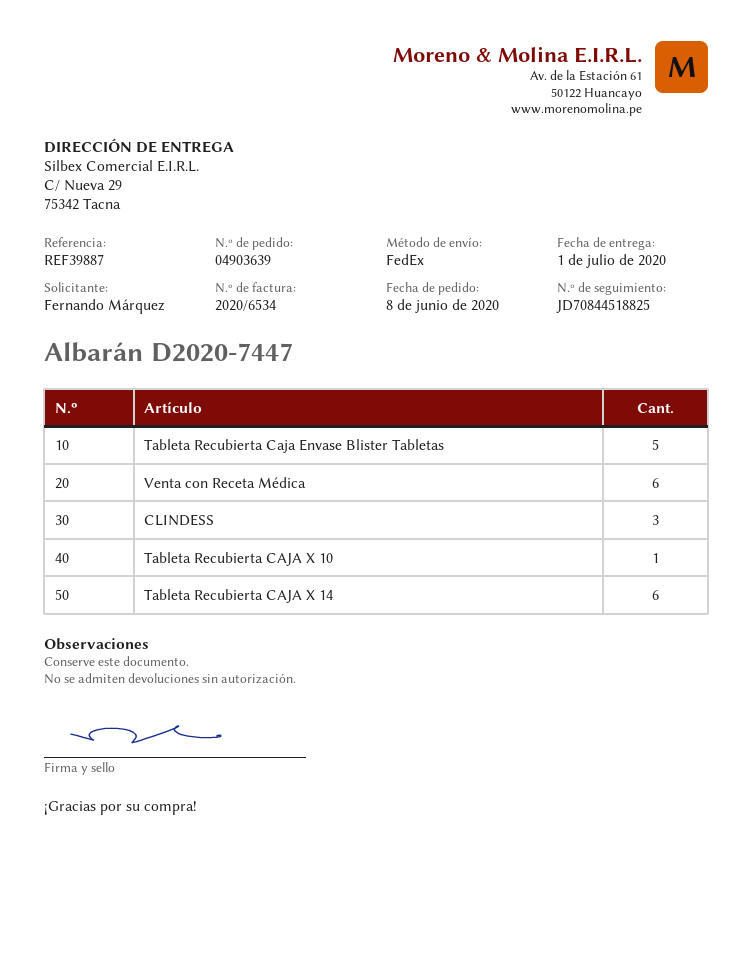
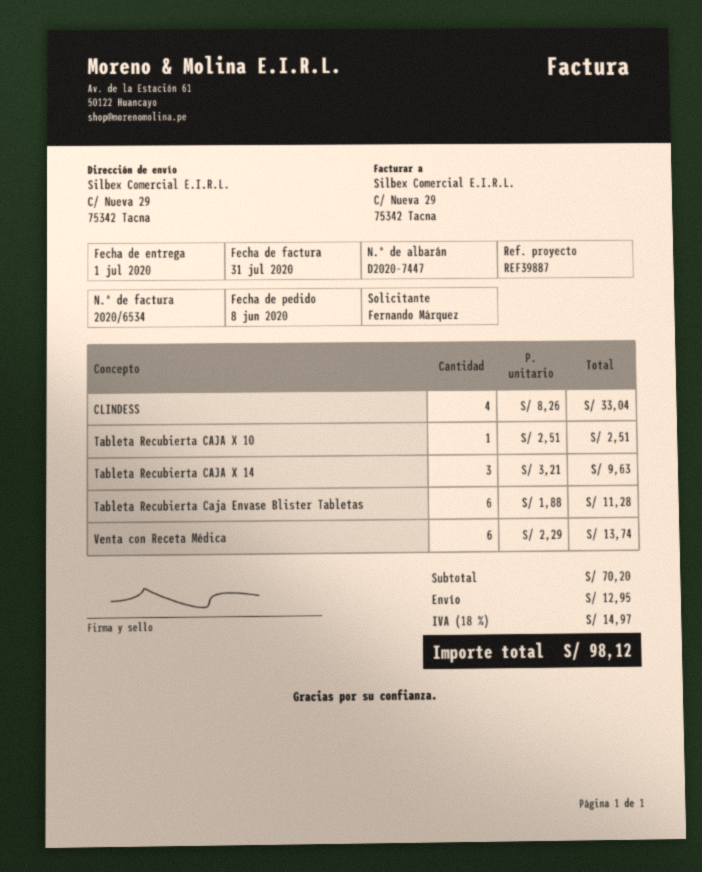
Tableta Recubierta Caja Envase Blister Tabletas: 5 -> 6
CLINDESS: 3 -> 4
Tableta Recubierta CAJA X 14: 6 -> 3

